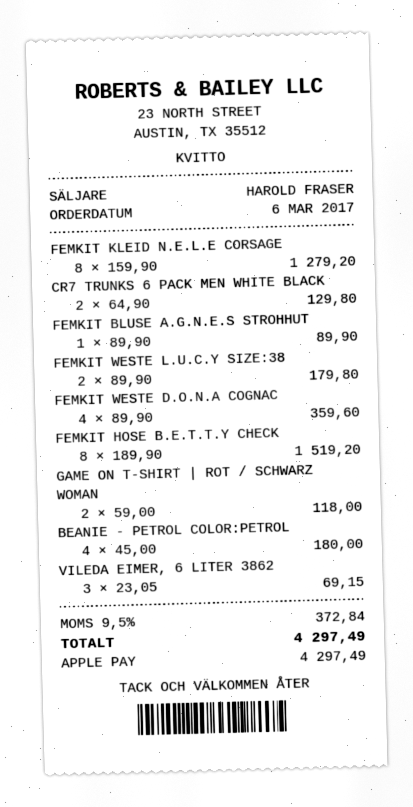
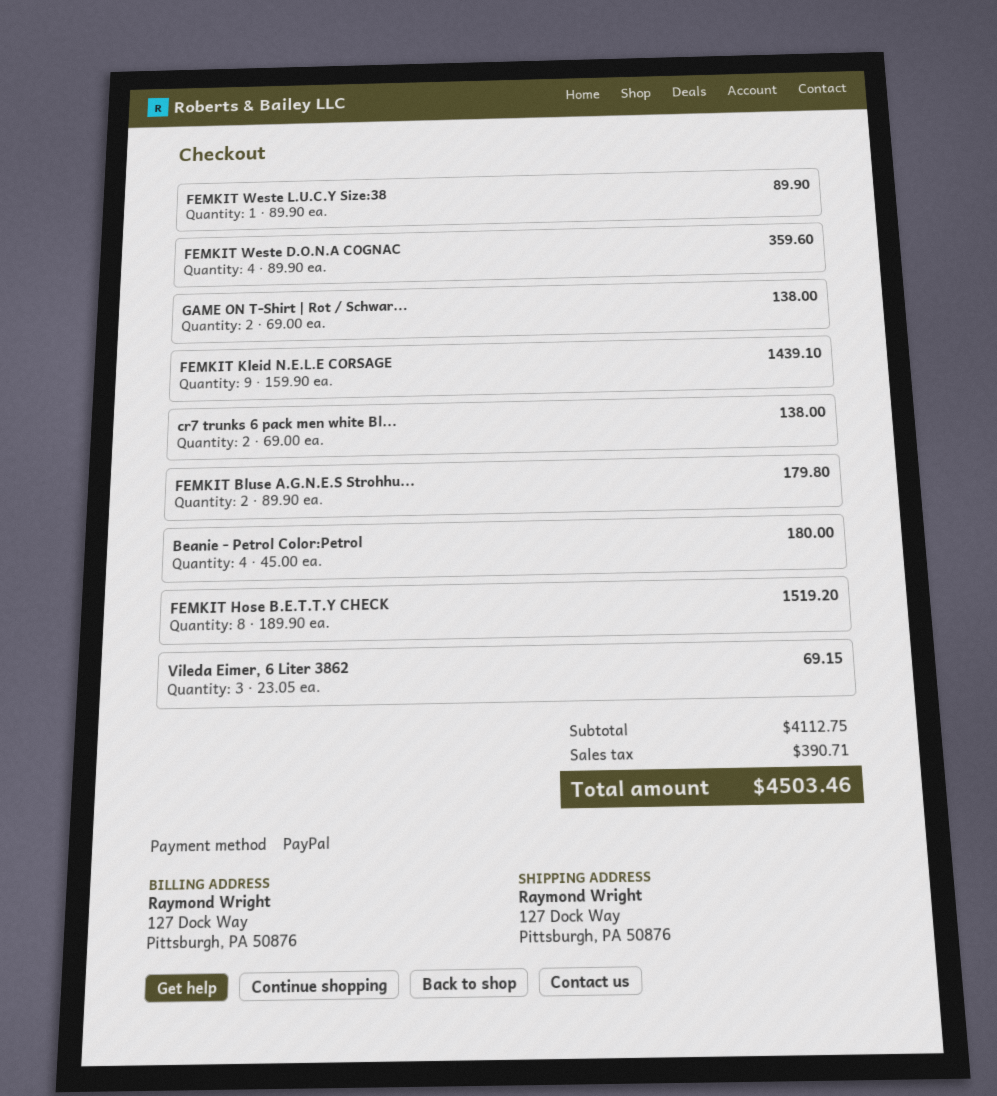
payment method: Apple Pay -> PayPal
FEMKIT KLEID N.E.L.E CORSAGE: 8 x 159.90 = 1279.20 -> 9 x 159.90 = 1439.10
CR7 TRUNKS 6 PACK MEN WHITE BLACK: 2 x 64.90 = 129.80 -> 2 x 69.00 = 138.00
FEMKIT BLUSE A.G.N.E.S STROHHUT: 1 x 89.90 = 89.90 -> 2 x 89.90 = 179.80
FEMKIT WESTE L.U.C.Y SIZE:38: 2 x 89.90 = 179.80 -> 1 x 89.90 = 89.90
GAME ON T-SHIRT | ROT / SCHWARZ WOMAN: 2 x 59.00 = 118.00 -> 2 x 69.00 = 138.00
tax: 372.84 -> 390.71
total: 4297.49 -> 4503.46

